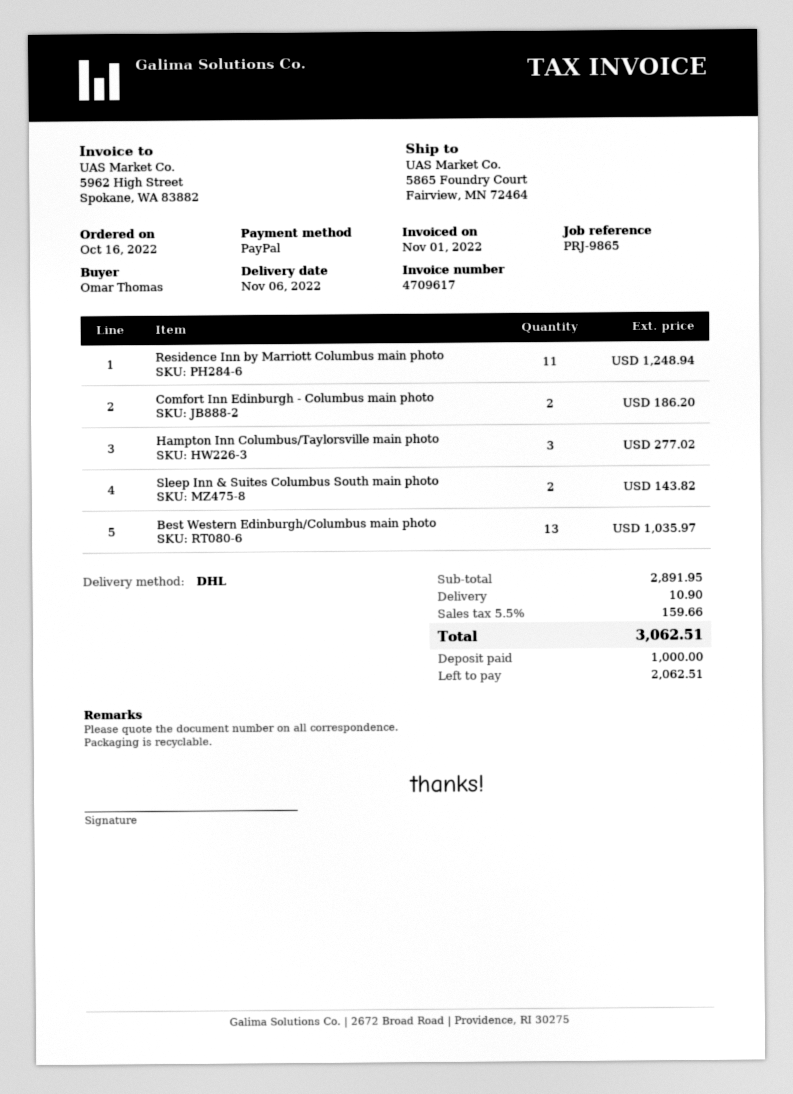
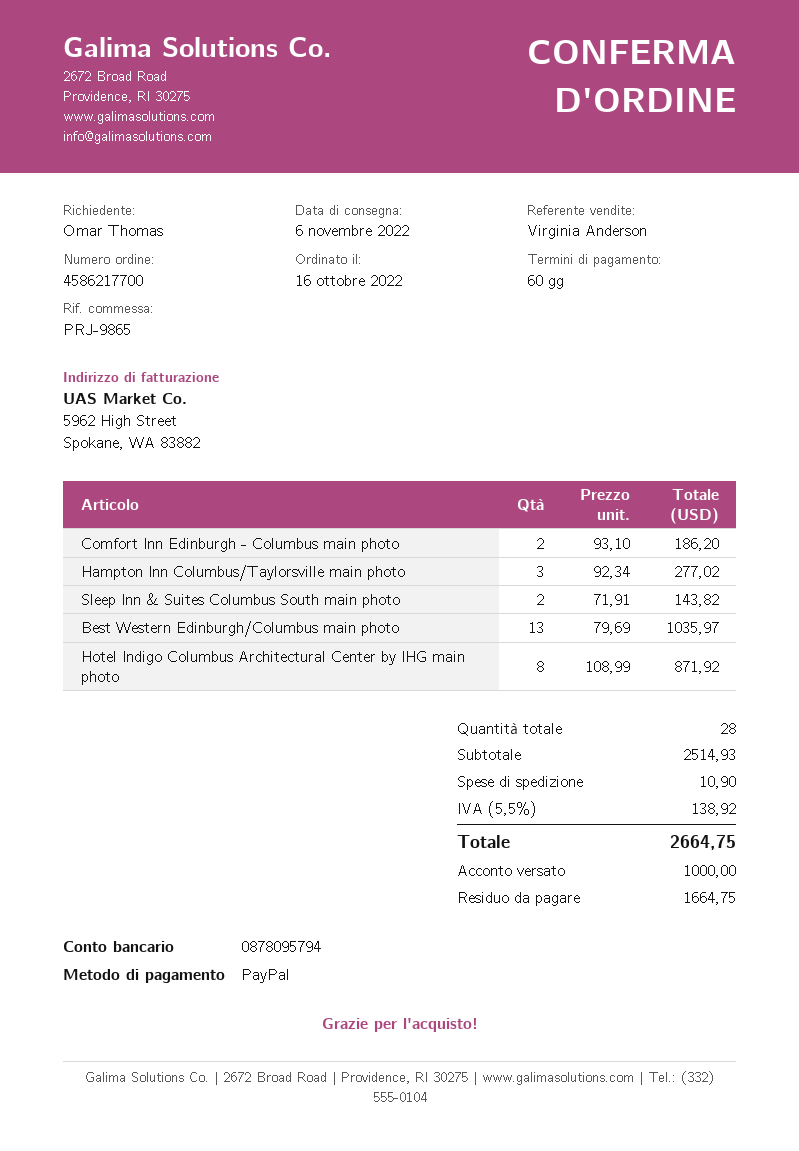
Residence Inn by Marriott Columbus main photo: 11 for 1248.94 -> none
Hotel Indigo Columbus Architectural Center by IHG main photo: none -> 8 for 871.92
subtotal: 2891.95 -> 2514.93
tax: 5.5% = 159.66 -> 5.5% = 138.92
total: 3062.51 -> 2664.75
balance: 2062.51 -> 1664.75

